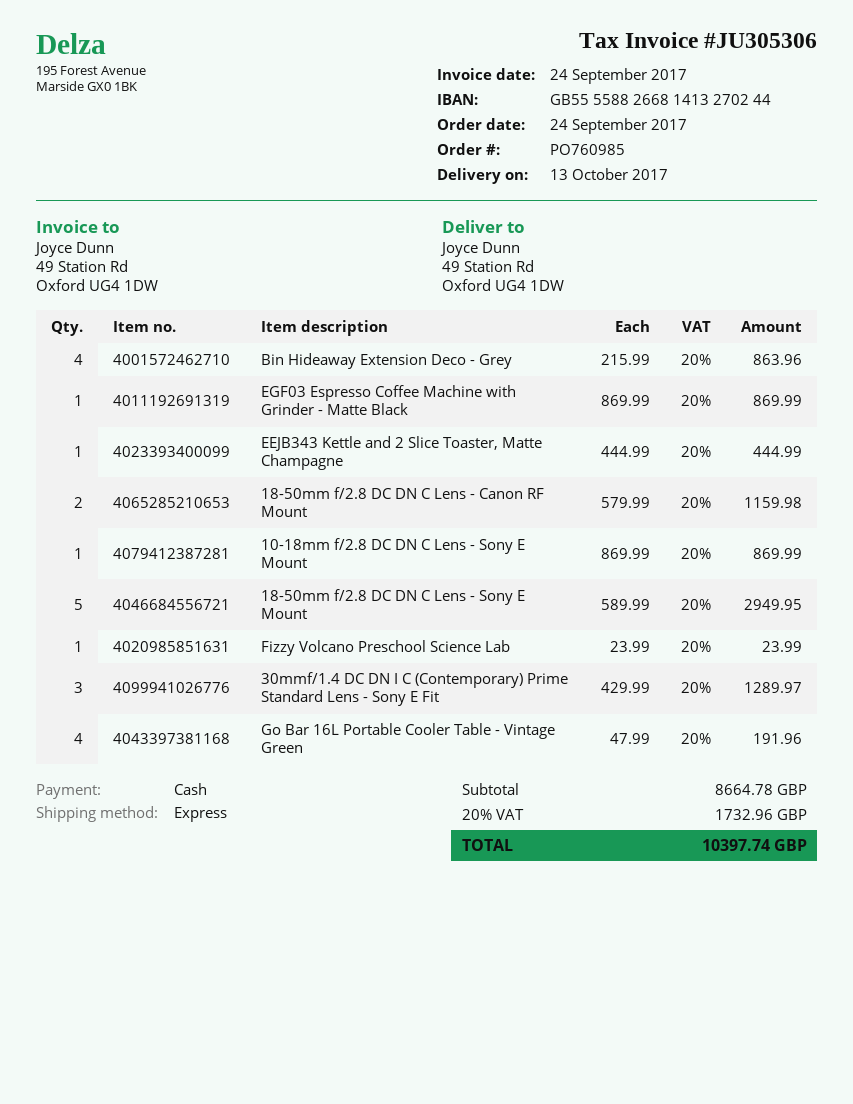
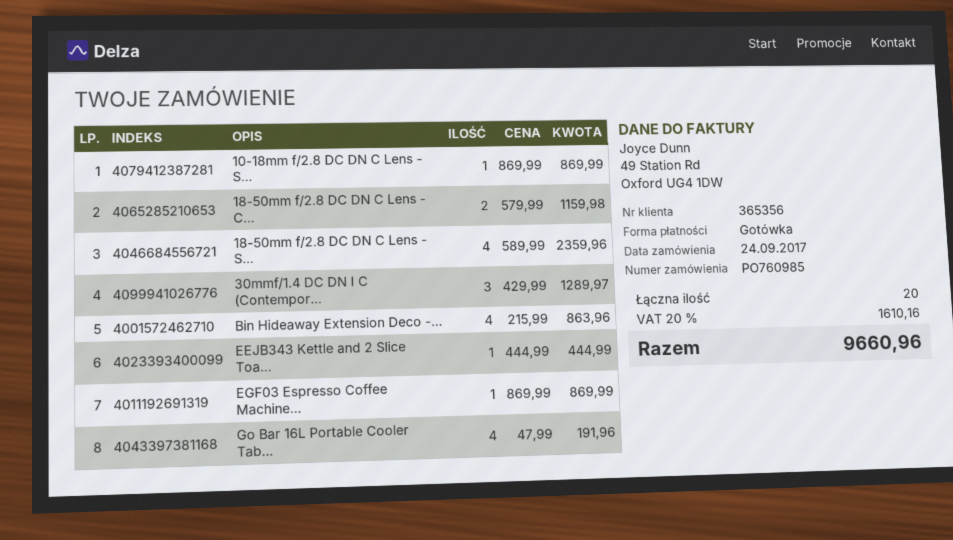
18-50mm f/2.8 DC DN C Lens - Sony E Mount: 5 x 589.99 = 2949.95 -> 4 x 589.99 = 2359.96
Fizzy Volcano Preschool Science Lab: 1 x 23.99 = 23.99 -> none
tax: 20% = 1732.96 -> 20% = 1610.16
total: 10397.74 -> 9660.96

